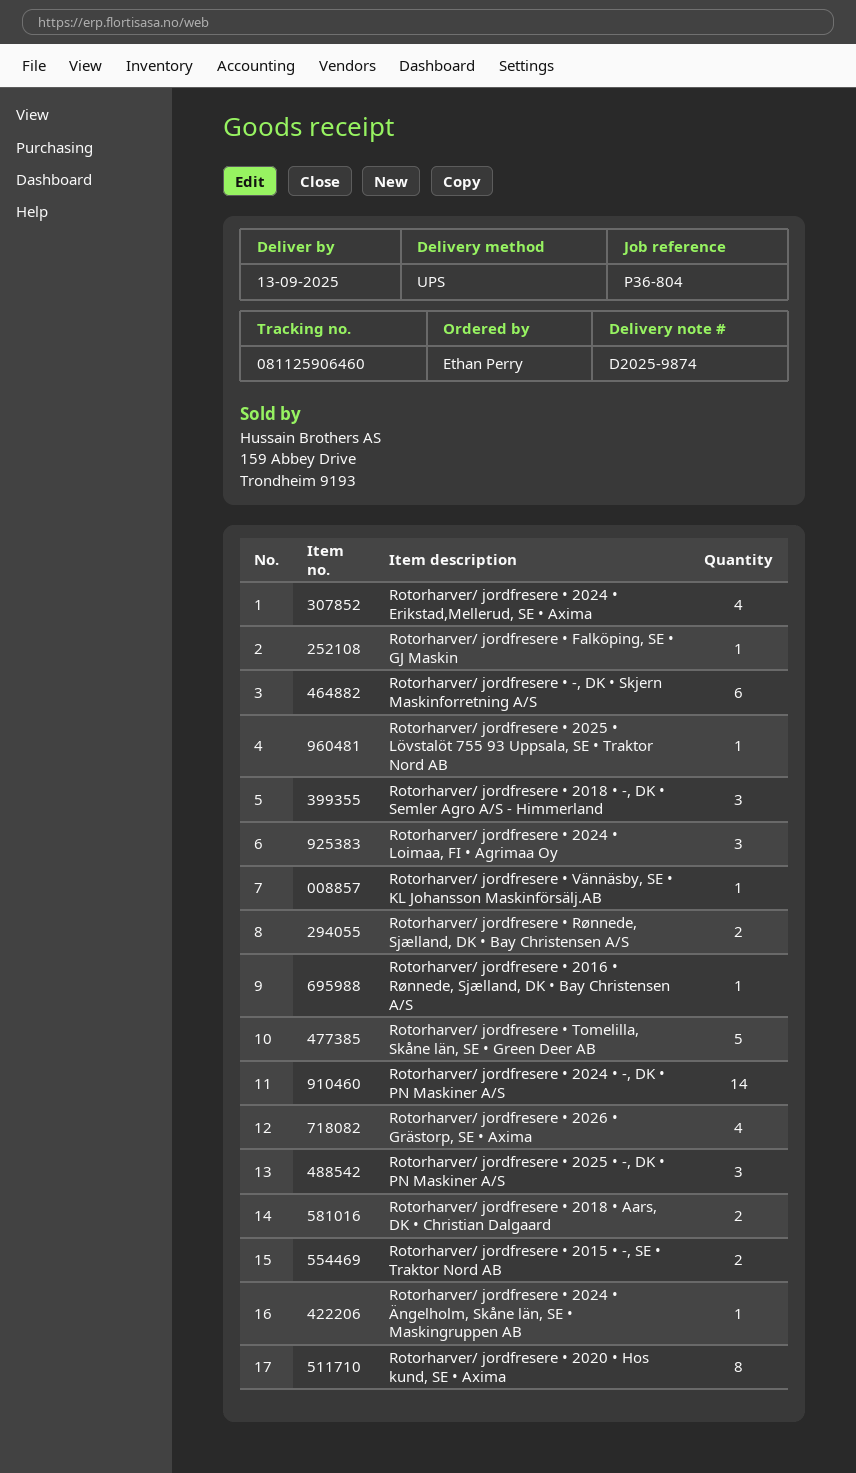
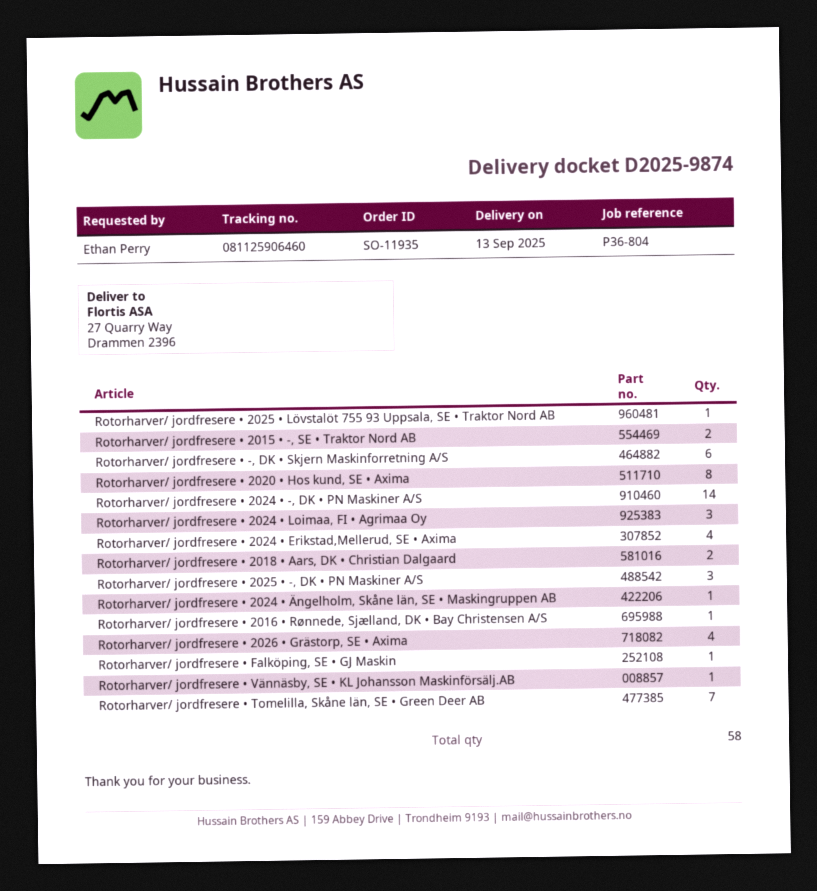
Rotorharver/ jordfresere • 2018 • -, DK • Semler Agro A/S - Himmerland: 3 -> none
Rotorharver/ jordfresere • Rønnede, Sjælland, DK • Bay Christensen A/S: 2 -> none
Rotorharver/ jordfresere • Tomelilla, Skåne län, SE • Green Deer AB: 5 -> 7

